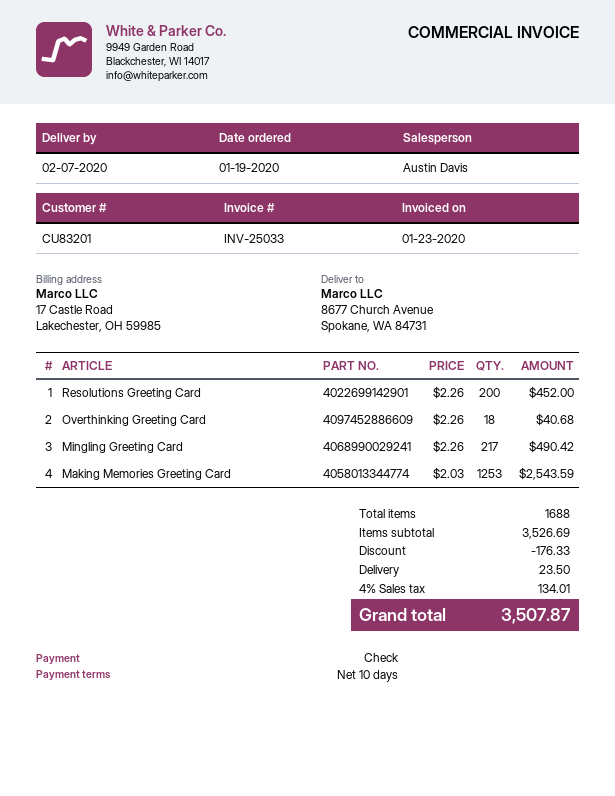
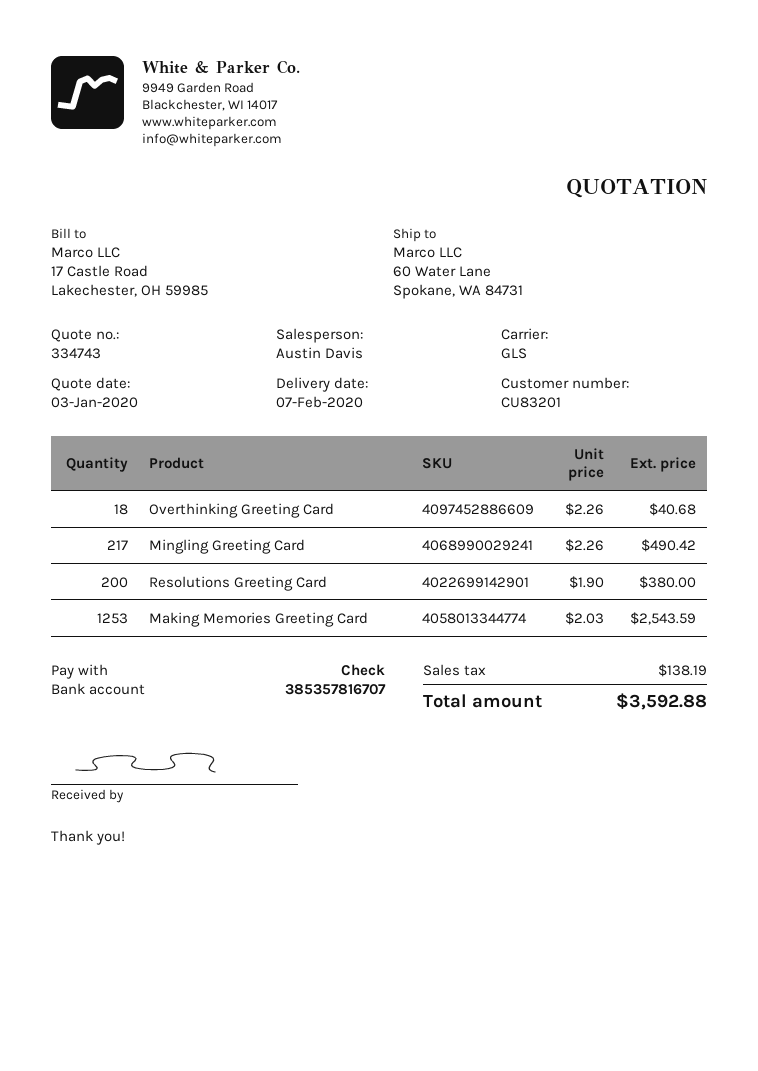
ship to: 8677 Church Avenue, Spokane, WA 84731 -> 60 Water Lane, Spokane, WA 84731
Resolutions Greeting Card: 200 x 2.26 = 452.00 -> 200 x 1.90 = 380.00
discount: 176.33 -> none
shipping: 23.50 -> none
tax: 134.01 -> 138.19
total: 3507.87 -> 3592.88

